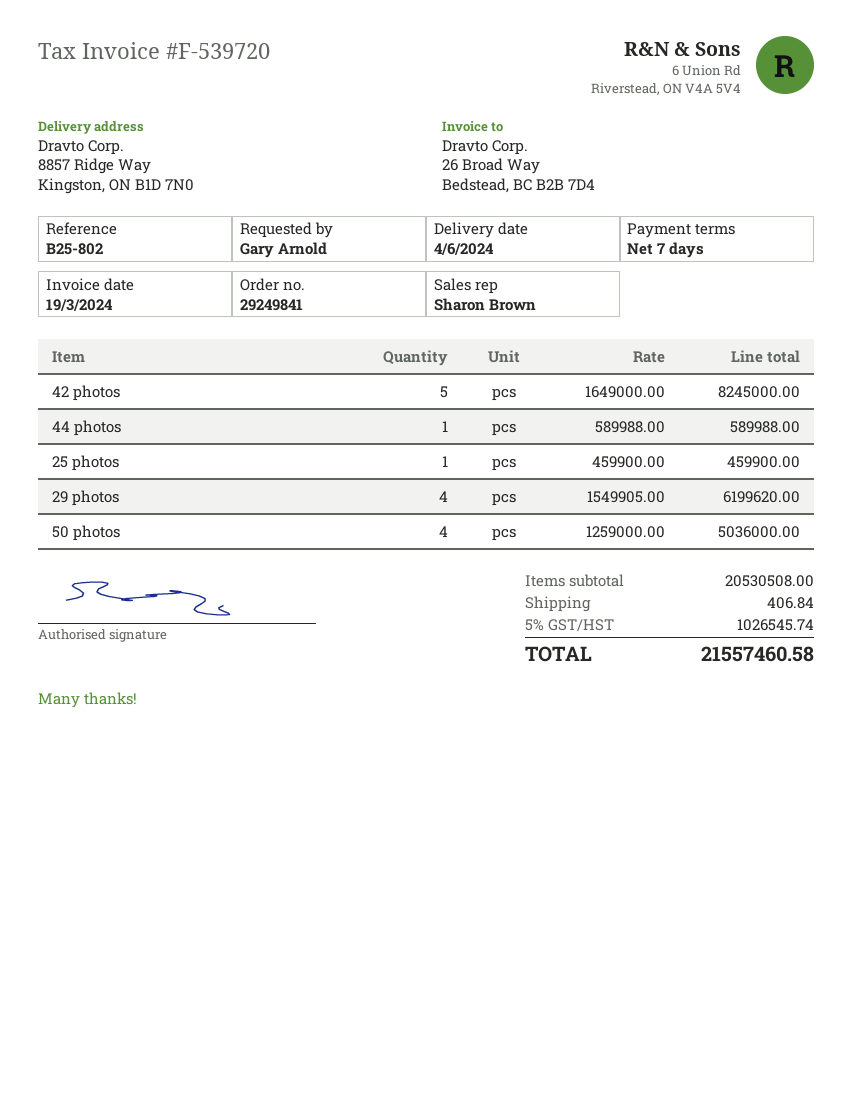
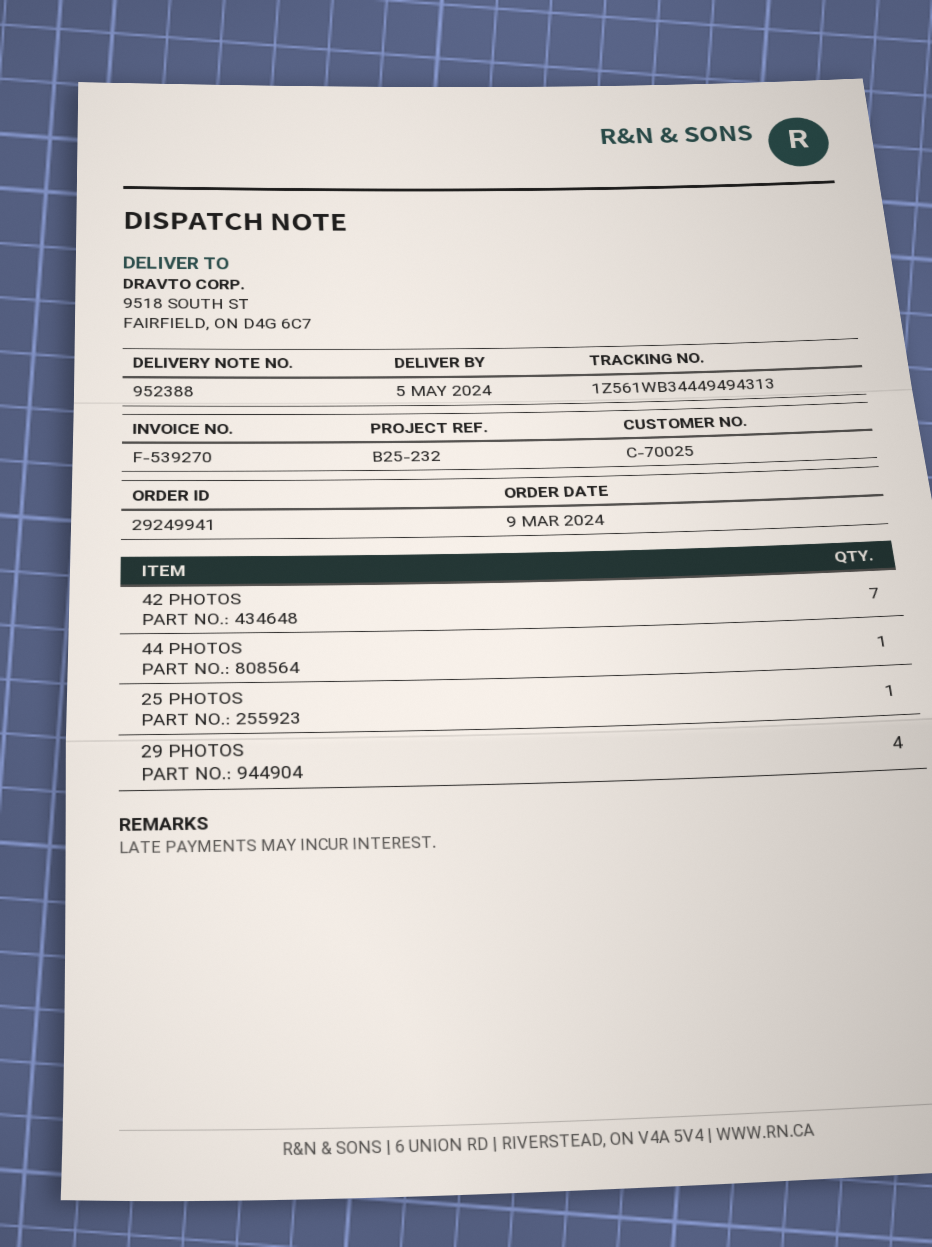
order number: 29249841 -> 29249941
delivery date: 2024-06-04 -> 2024-05-05
invoice number: F-539720 -> F-539270
reference: B25-802 -> B25-232
ship to: 8857 Ridge Way, Kingston, ON B1D 7N0 -> 9518 SOUTH ST, FAIRFIELD, ON D4G 6C7
42 photos: 5 -> 7
50 photos: 4 -> none

